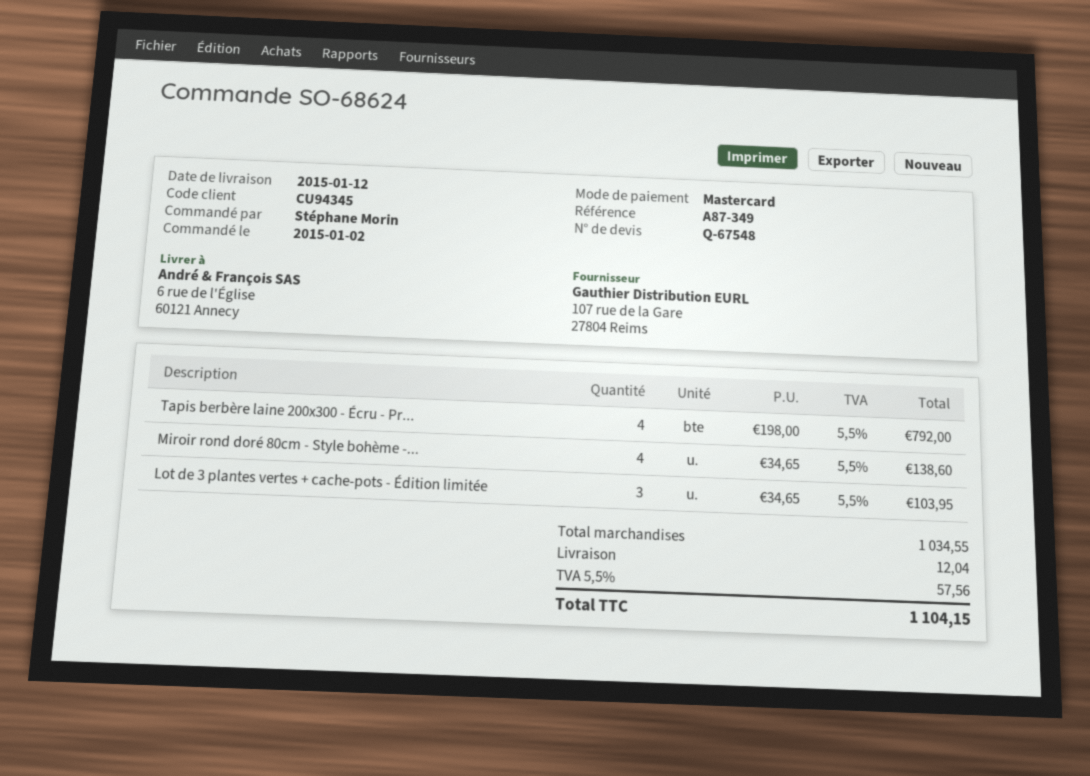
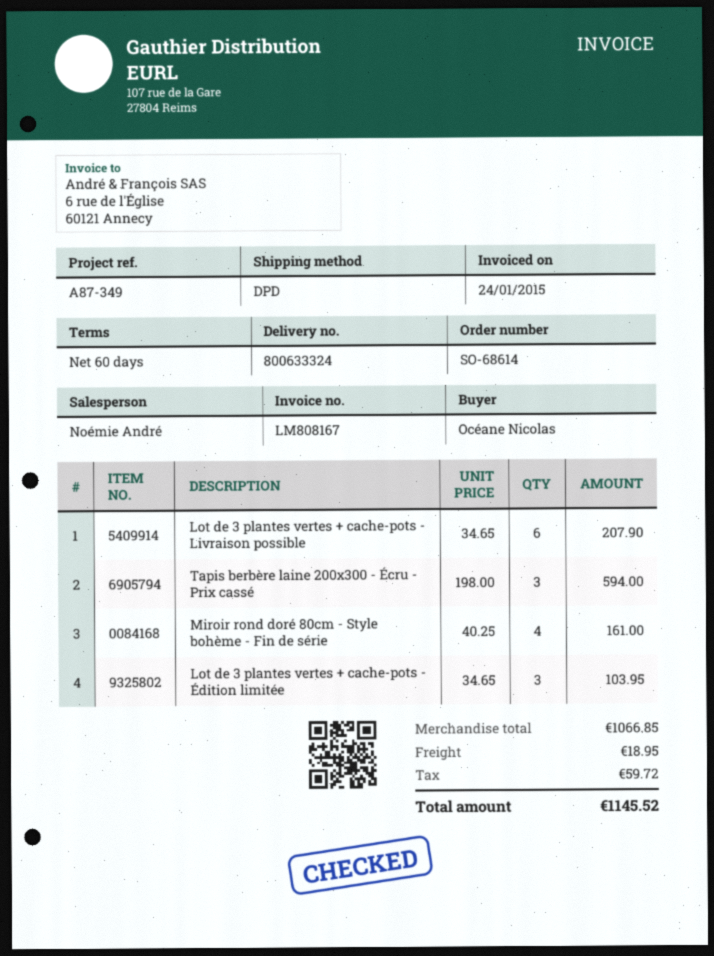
order number: SO-68624 -> SO-68614
ordered by: Stéphane Morin -> Océane Nicolas
Tapis berbère laine 200x300 - Écru - Pr...: 4 x 198.00 = 792.00 -> 3 x 198.00 = 594.00
Miroir rond doré 80cm - Style bohème -...: 4 x 34.65 = 138.60 -> 4 x 40.25 = 161.00
Lot de 3 plantes vertes + cache-pots - Livraison possible: none -> 6 x 34.65 = 207.90
subtotal: 1034.55 -> 1066.85
shipping: 12.04 -> 18.95
tax: 57.56 -> 59.72
total: 1104.15 -> 1145.52

